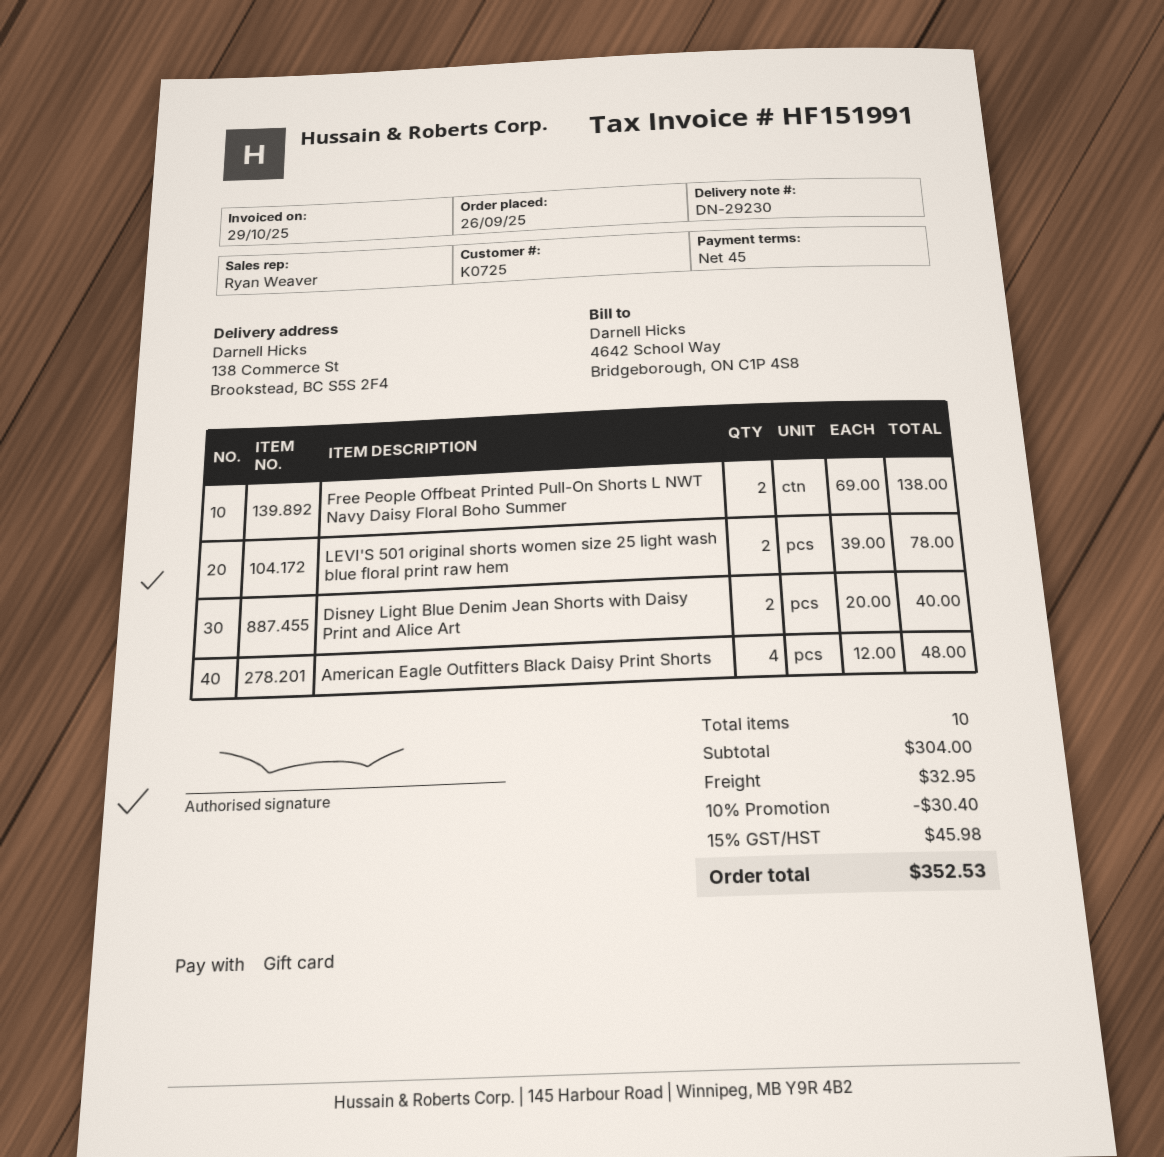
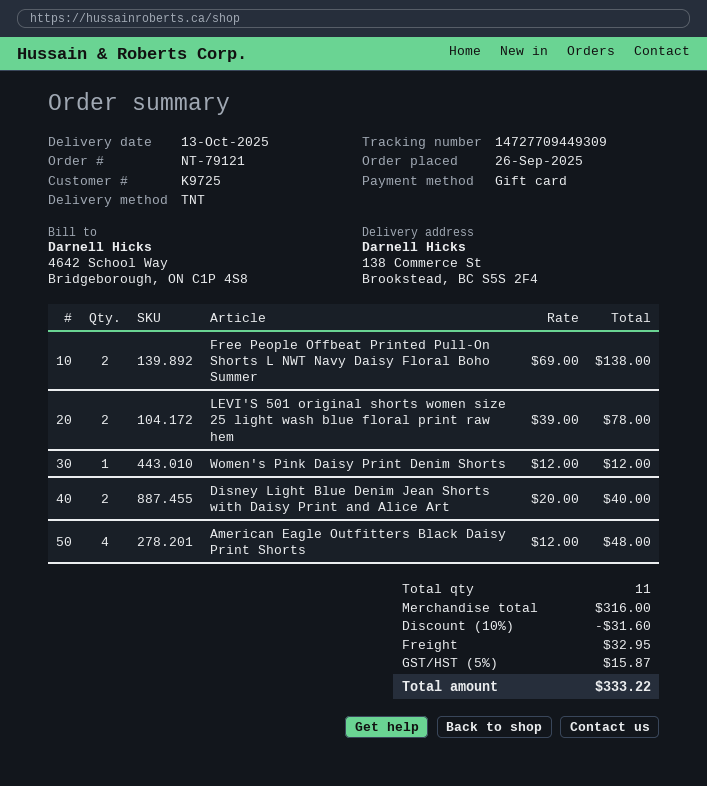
customer number: K0725 -> K9725
Women's Pink Daisy Print Denim Shorts: none -> 1 x 12.00 = 12.00
total quantity: 10 -> 11
subtotal: 304.00 -> 316.00
discount: 10% = 30.40 -> 10% = 31.60
tax: 15% = 45.98 -> 5% = 15.87
total: 352.53 -> 333.22

